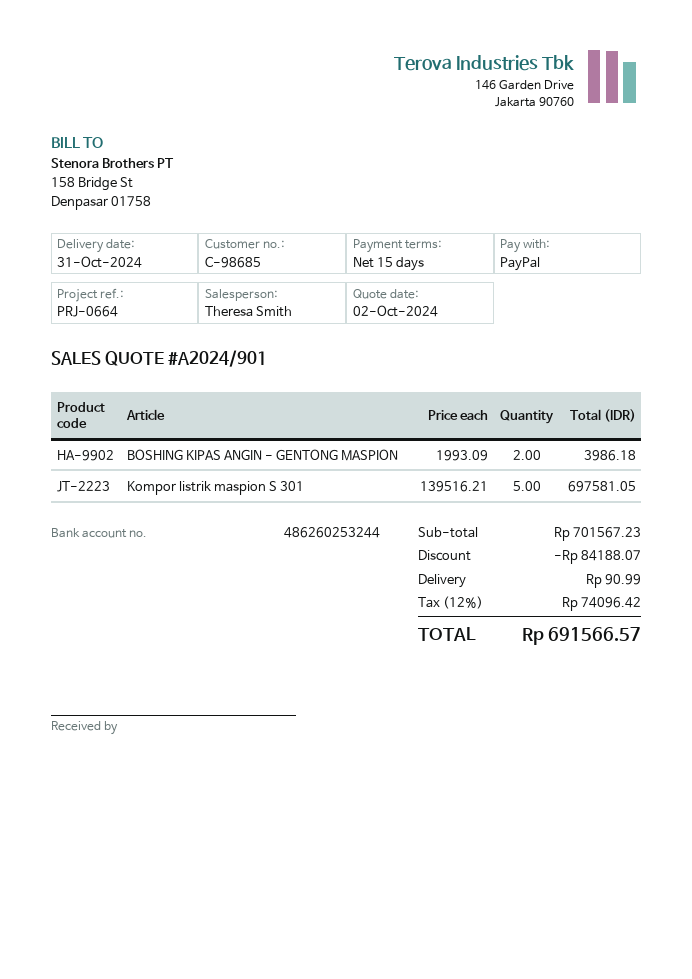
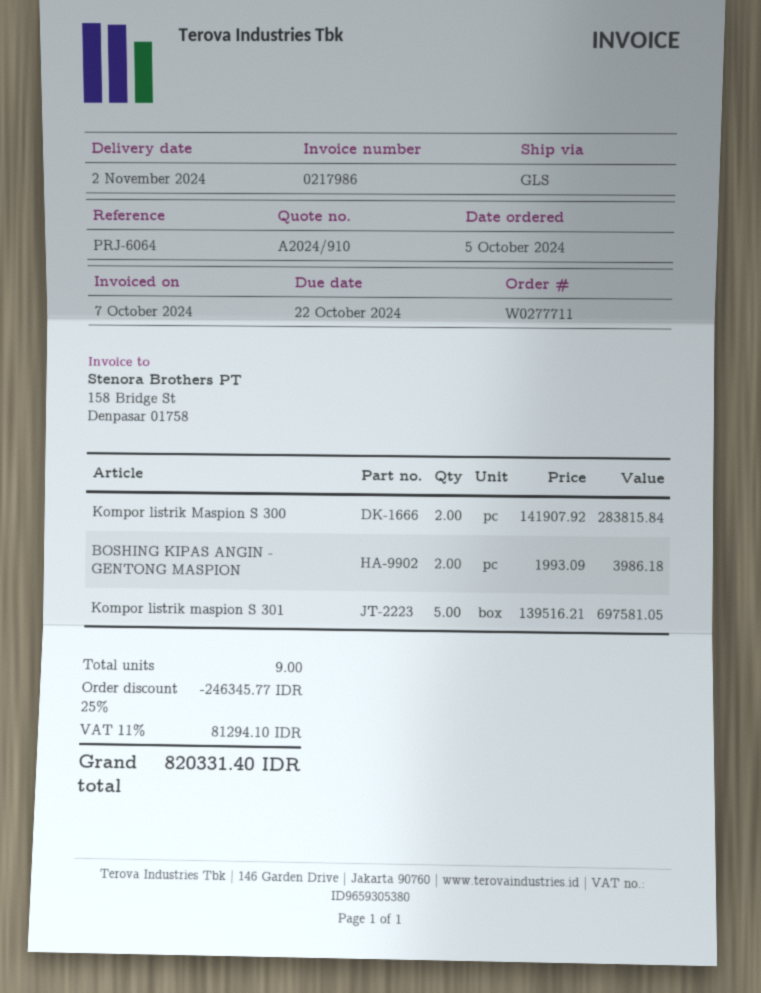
quote number: A2024/901 -> A2024/910
delivery date: 2024-10-31 -> 2024-11-02
reference: PRJ-0664 -> PRJ-6064
Kompor listrik Maspion S 300: none -> 2 x 141907.92 = 283815.84
discount: 84188.07 -> 246345.77
shipping: 90.99 -> none
tax: 12% = 74096.42 -> 11% = 81294.10
total: 691566.57 -> 820331.40

